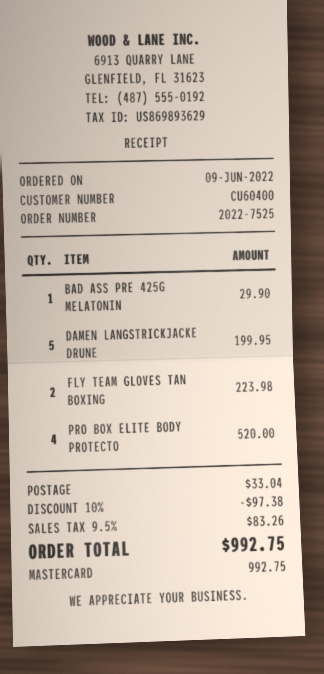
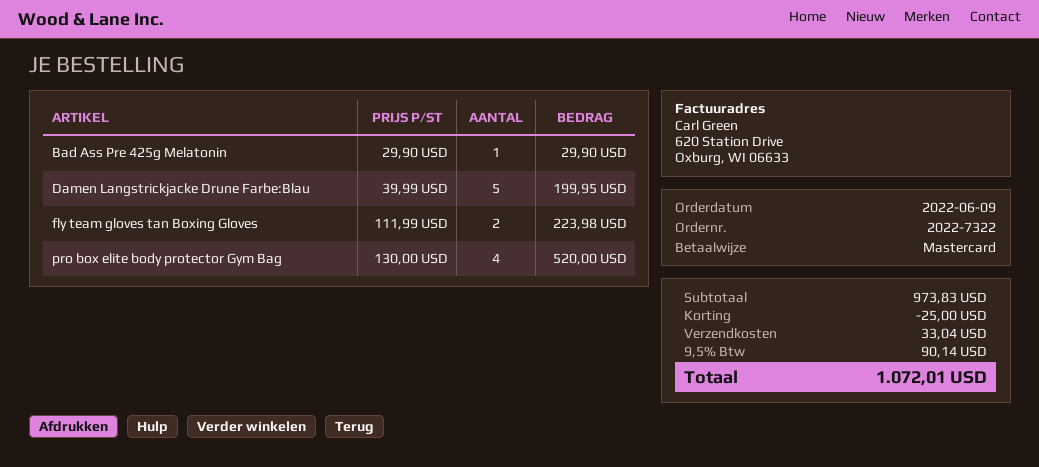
order number: 2022-7525 -> 2022-7322
discount: 97.38 -> 25.00
tax: 9.5% = 83.26 -> 9.5% = 90.14
total: 992.75 -> 1072.01

